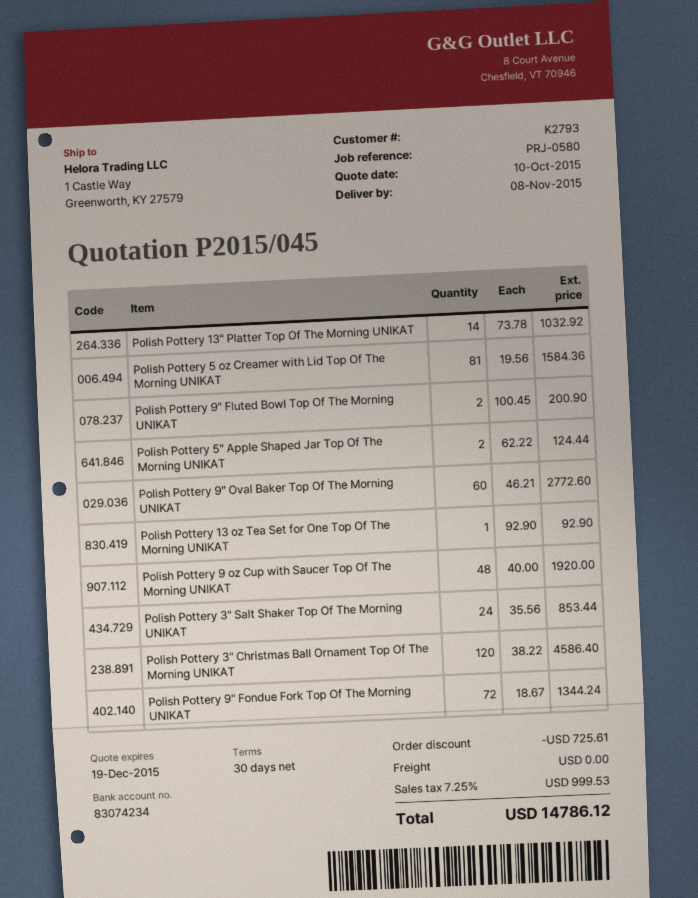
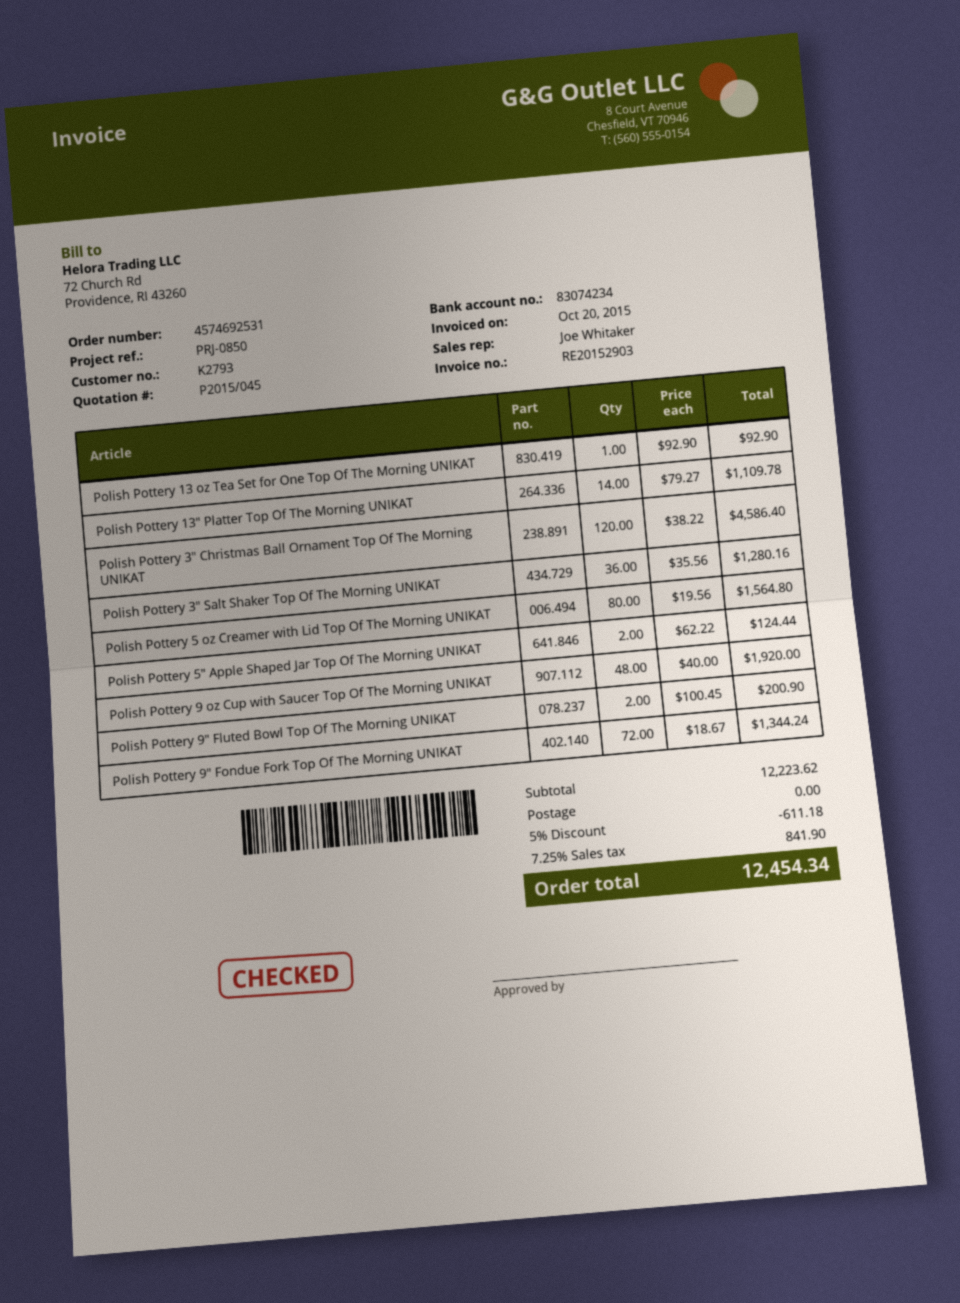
reference: PRJ-0580 -> PRJ-0850
Polish Pottery 13" Platter Top Of The Morning UNIKAT: 14 x 73.78 = 1032.92 -> 14 x 79.27 = 1109.78
Polish Pottery 5 oz Creamer with Lid Top Of The Morning UNIKAT: 81 x 19.56 = 1584.36 -> 80 x 19.56 = 1564.80
Polish Pottery 9" Oval Baker Top Of The Morning UNIKAT: 60 x 46.21 = 2772.60 -> none
Polish Pottery 3" Salt Shaker Top Of The Morning UNIKAT: 24 x 35.56 = 853.44 -> 36 x 35.56 = 1280.16
discount: 725.61 -> 611.18
tax: 7.25% = 999.53 -> 7.25% = 841.90
total: 14786.12 -> 12454.34

